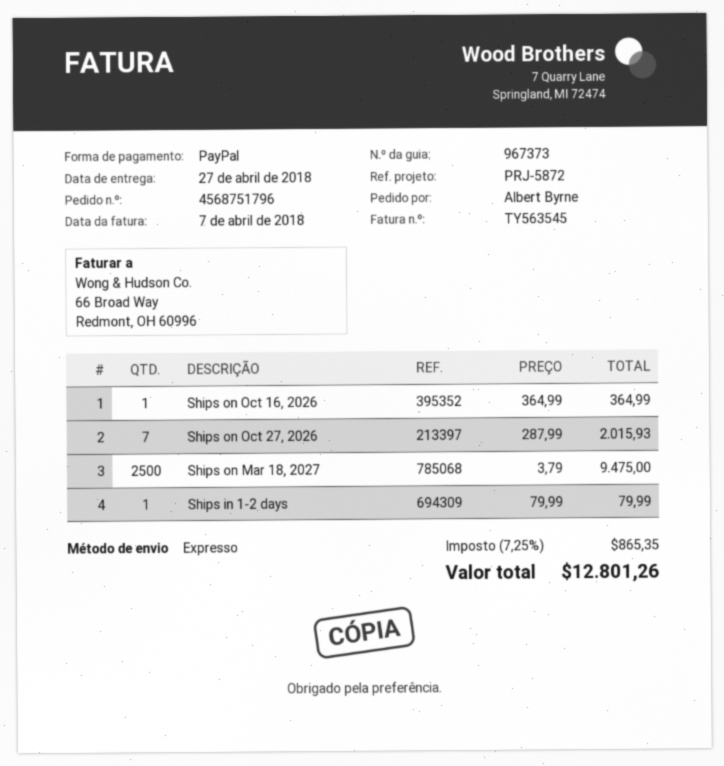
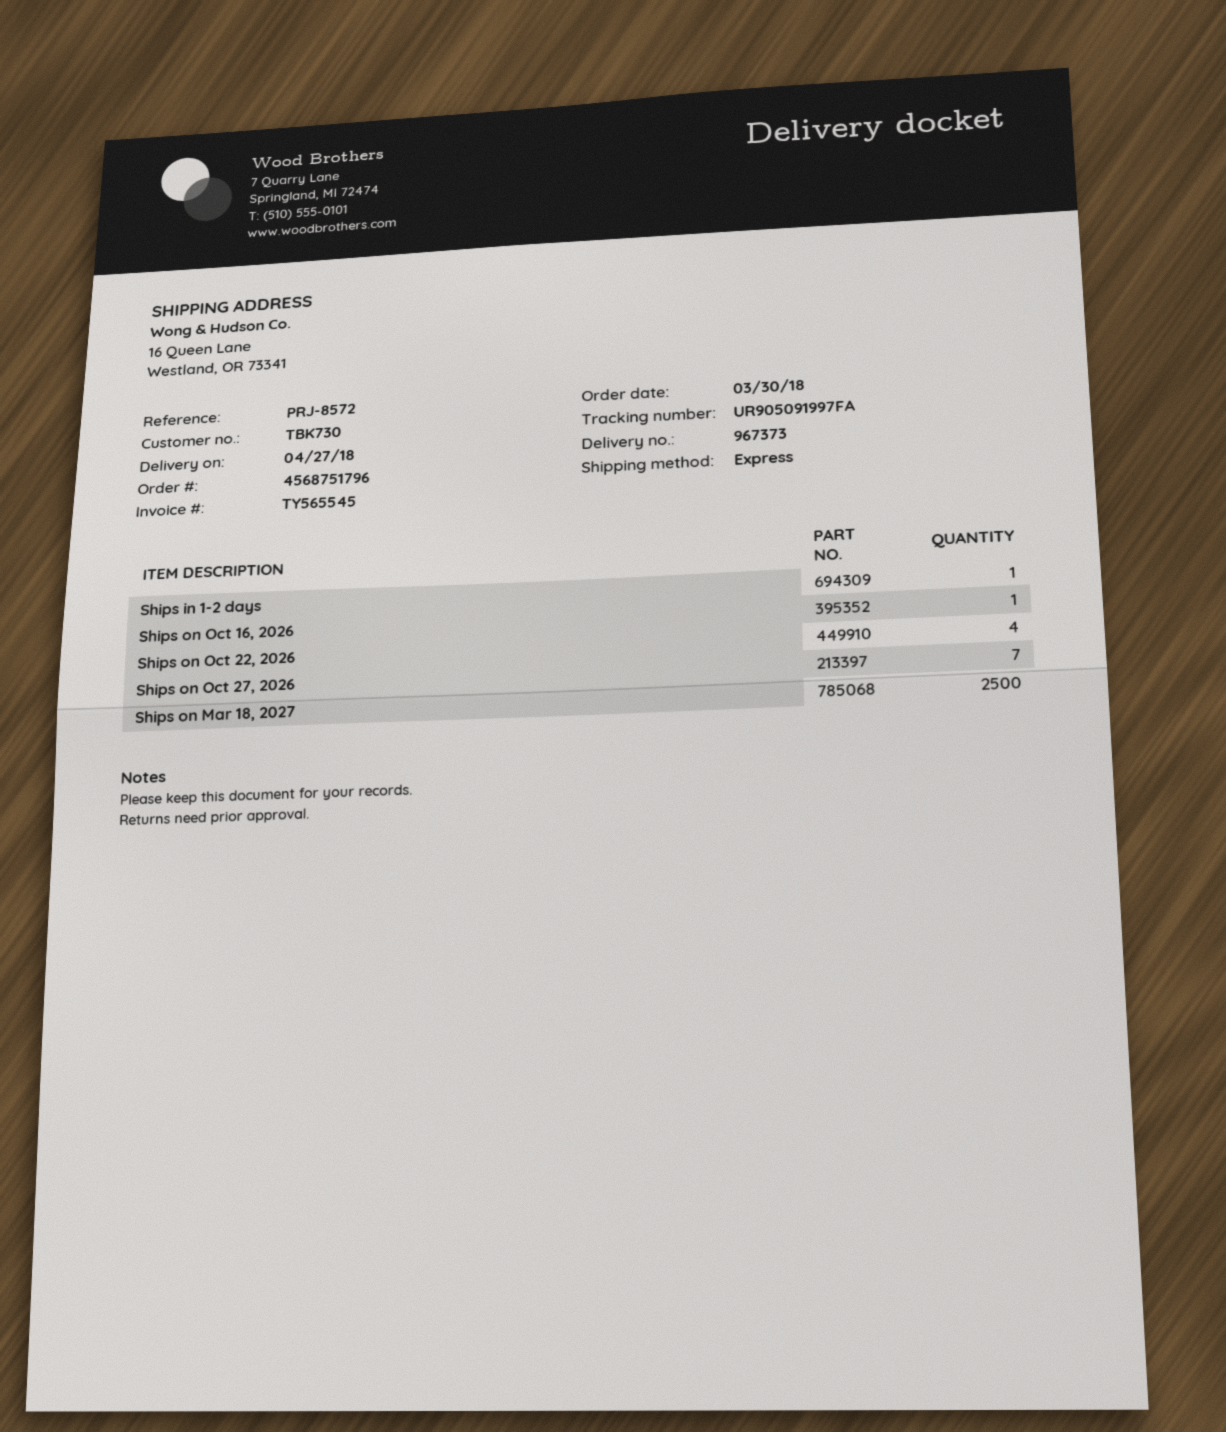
invoice number: TY563545 -> TY565545
reference: PRJ-5872 -> PRJ-8572
Ships on Oct 22, 2026: none -> 4

